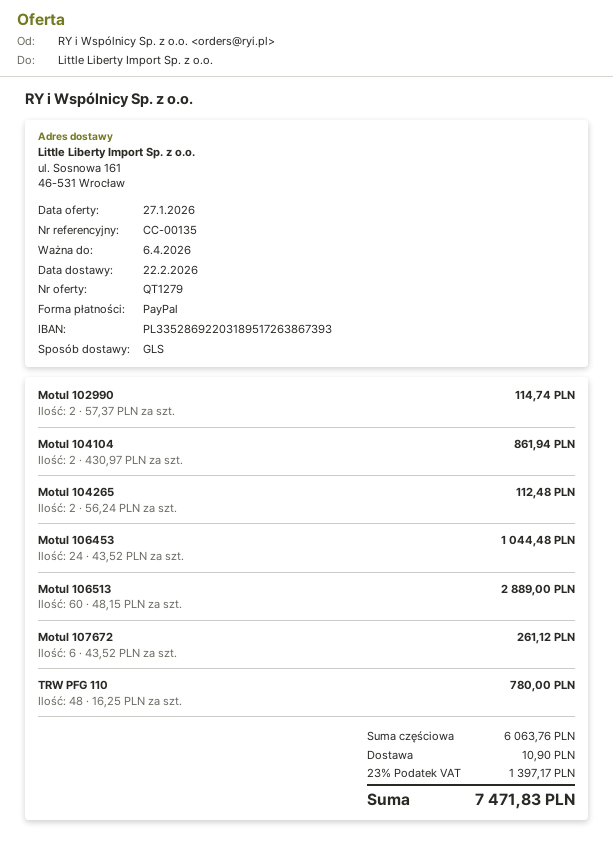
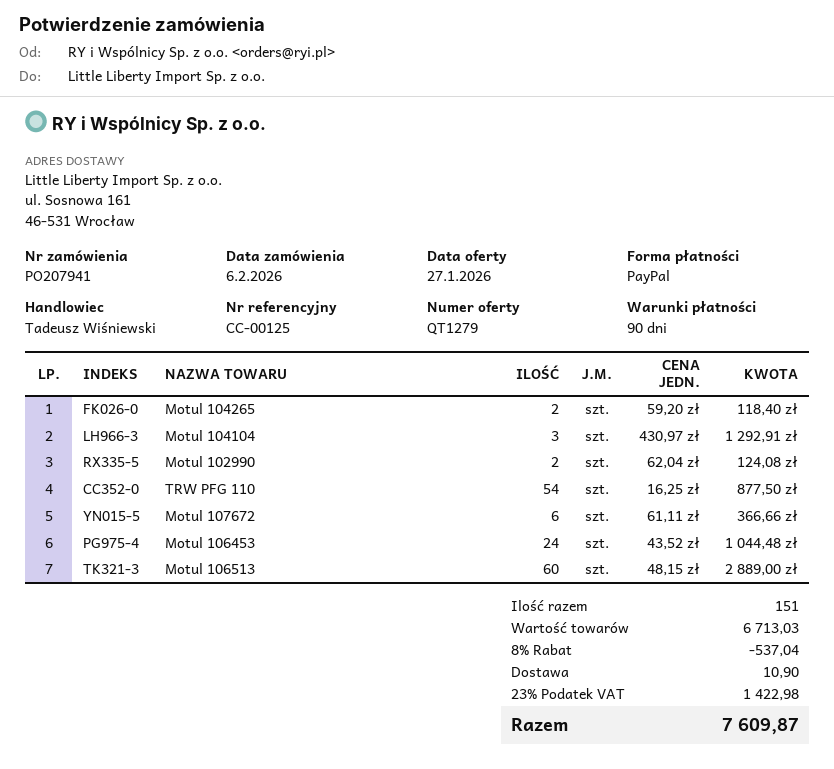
reference: CC-00135 -> CC-00125
Motul 102990: 2 x 57.37 = 114.74 -> 2 x 62.04 = 124.08
Motul 104104: 2 x 430.97 = 861.94 -> 3 x 430.97 = 1292.91
Motul 104265: 2 x 56.24 = 112.48 -> 2 x 59.20 = 118.40
Motul 107672: 6 x 43.52 = 261.12 -> 6 x 61.11 = 366.66
TRW PFG 110: 48 x 16.25 = 780.00 -> 54 x 16.25 = 877.50
subtotal: 6063.76 -> 6713.03
discount: none -> 8% = 537.04
tax: 23% = 1397.17 -> 23% = 1422.98
total: 7471.83 -> 7609.87

